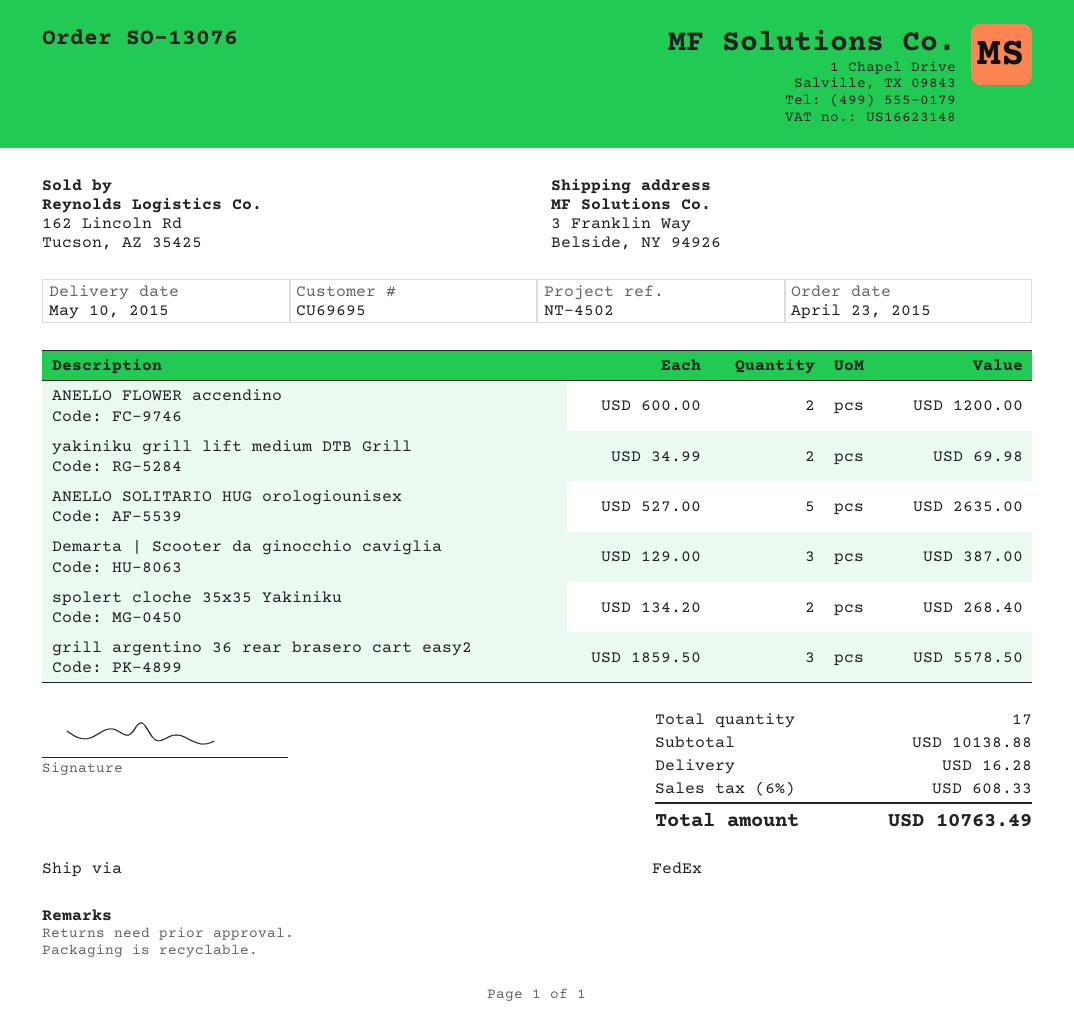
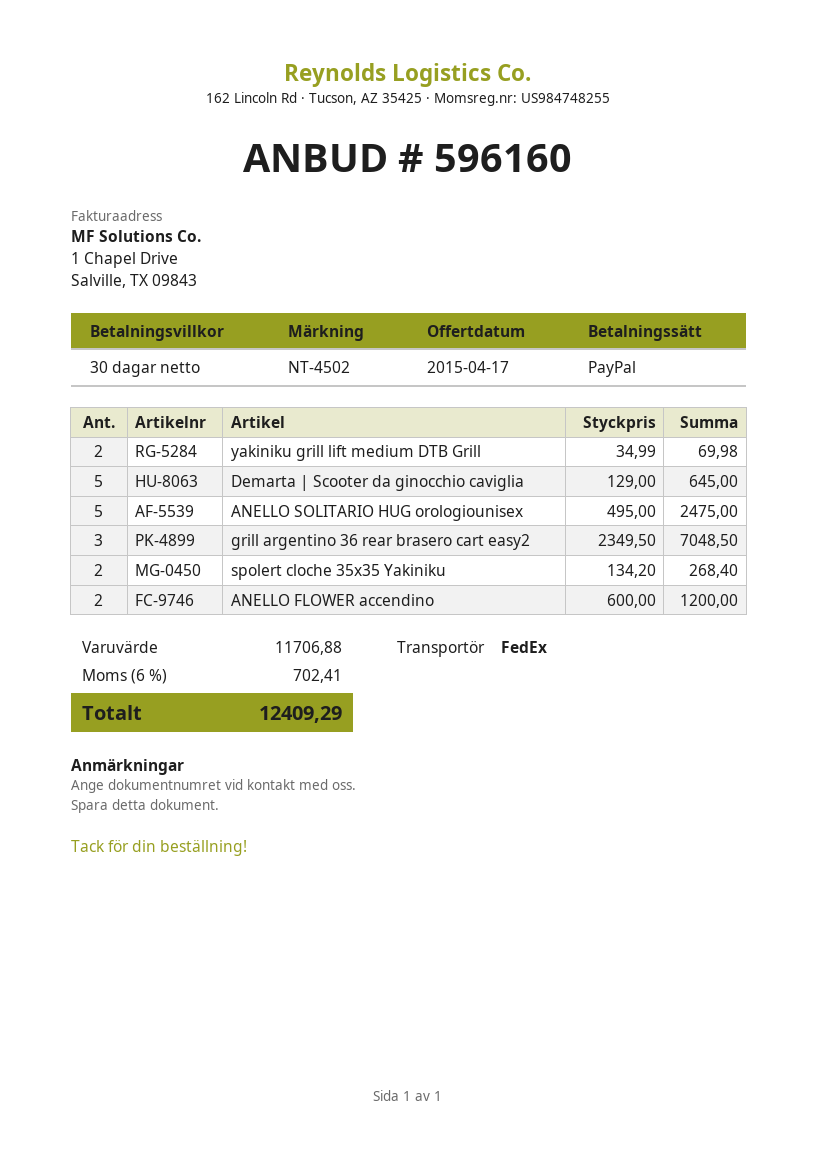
ANELLO SOLITARIO HUG orologiounisex: 5 x 527.00 = 2635.00 -> 5 x 495.00 = 2475.00
Demarta | Scooter da ginocchio caviglia: 3 x 129.00 = 387.00 -> 5 x 129.00 = 645.00
grill argentino 36 rear brasero cart easy2: 3 x 1859.50 = 5578.50 -> 3 x 2349.50 = 7048.50
subtotal: 10138.88 -> 11706.88
shipping: 16.28 -> none
tax: 6% = 608.33 -> 6% = 702.41
total: 10763.49 -> 12409.29

